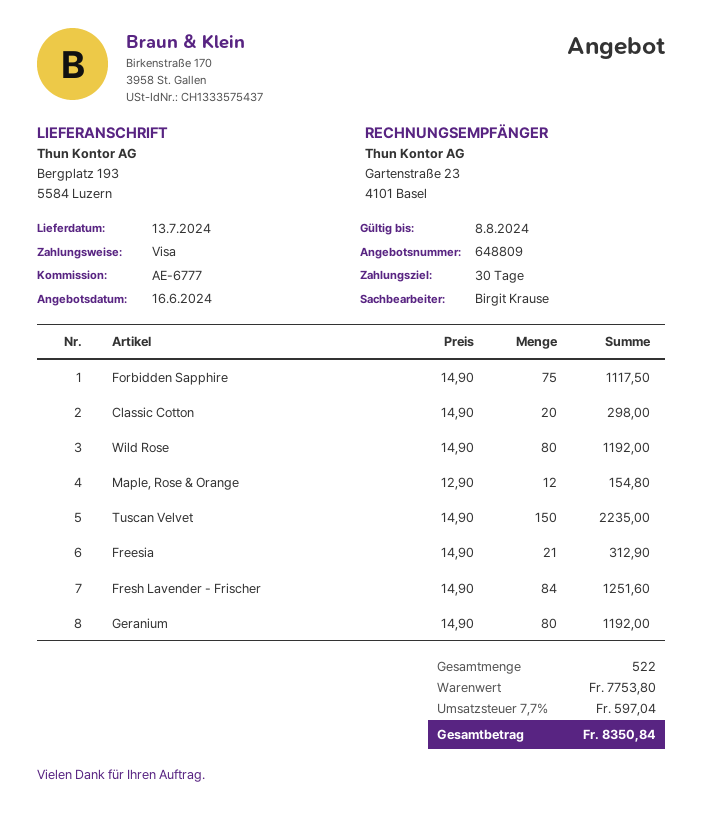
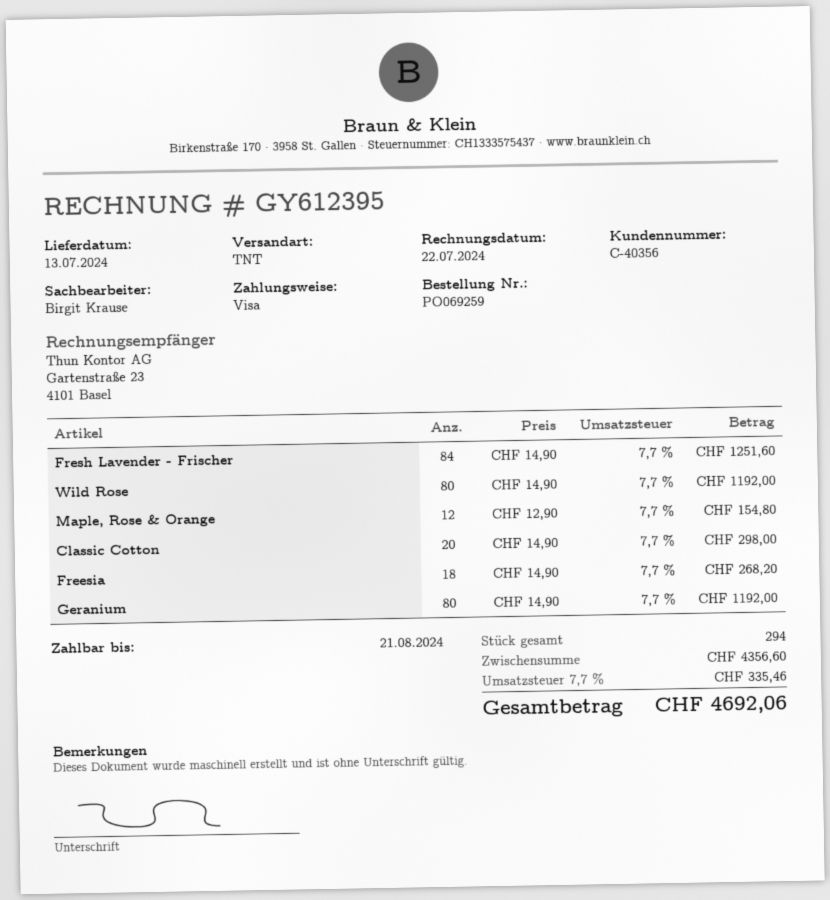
Forbidden Sapphire: 75 x 14.90 = 1117.50 -> none
Tuscan Velvet: 150 x 14.90 = 2235.00 -> none
Freesia: 21 x 14.90 = 312.90 -> 18 x 14.90 = 268.20
total quantity: 522 -> 294
subtotal: 7753.80 -> 4356.60
tax: 7.7% = 597.04 -> 7.7% = 335.46
total: 8350.84 -> 4692.06

